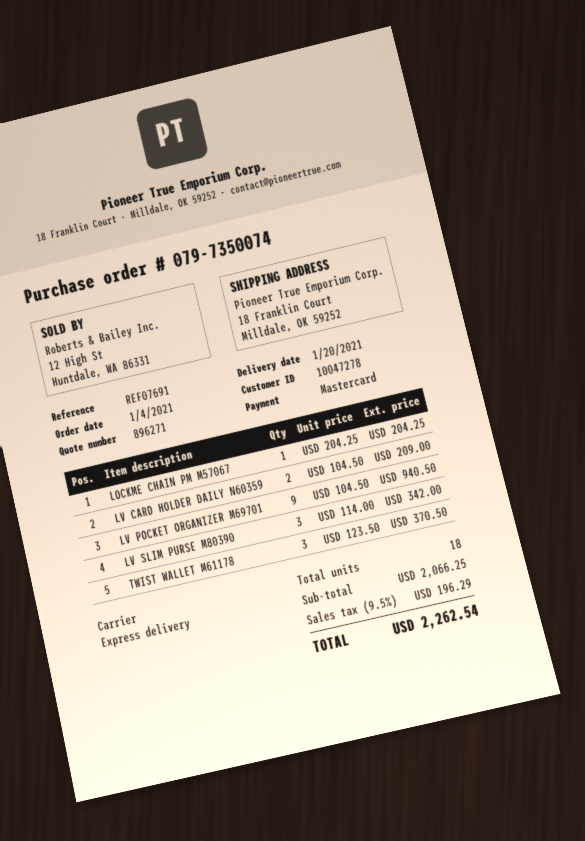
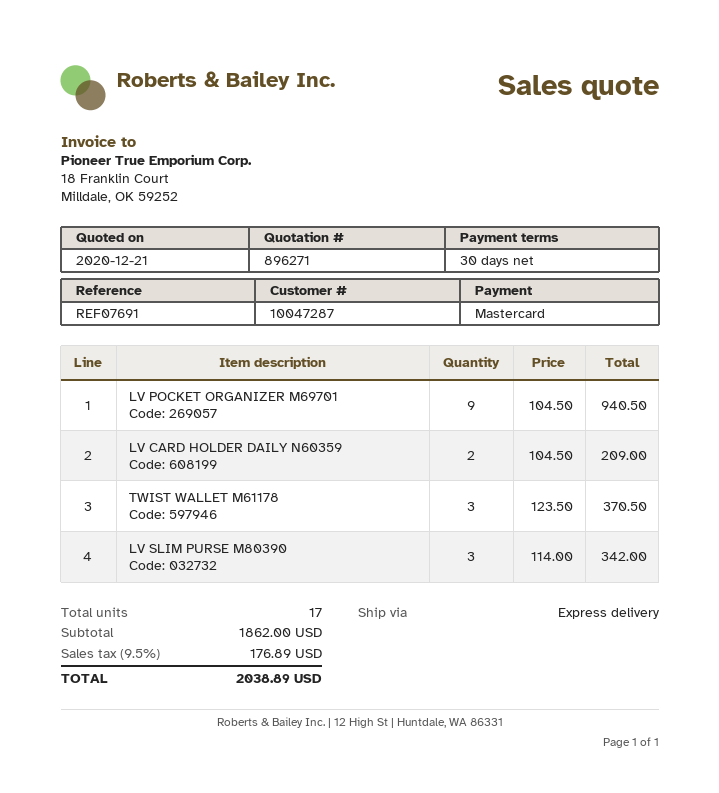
customer number: 10047278 -> 10047287
LOCKME CHAIN PM M57067: 1 x 204.25 = 204.25 -> none
total quantity: 18 -> 17
subtotal: 2066.25 -> 1862.00
tax: 9.5% = 196.29 -> 9.5% = 176.89
total: 2262.54 -> 2038.89

